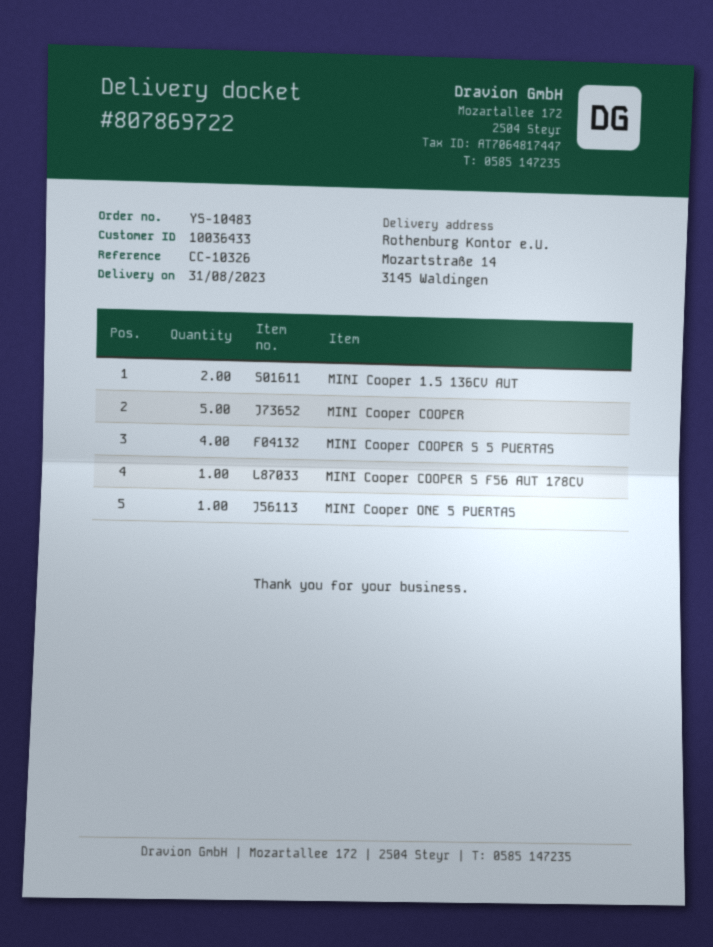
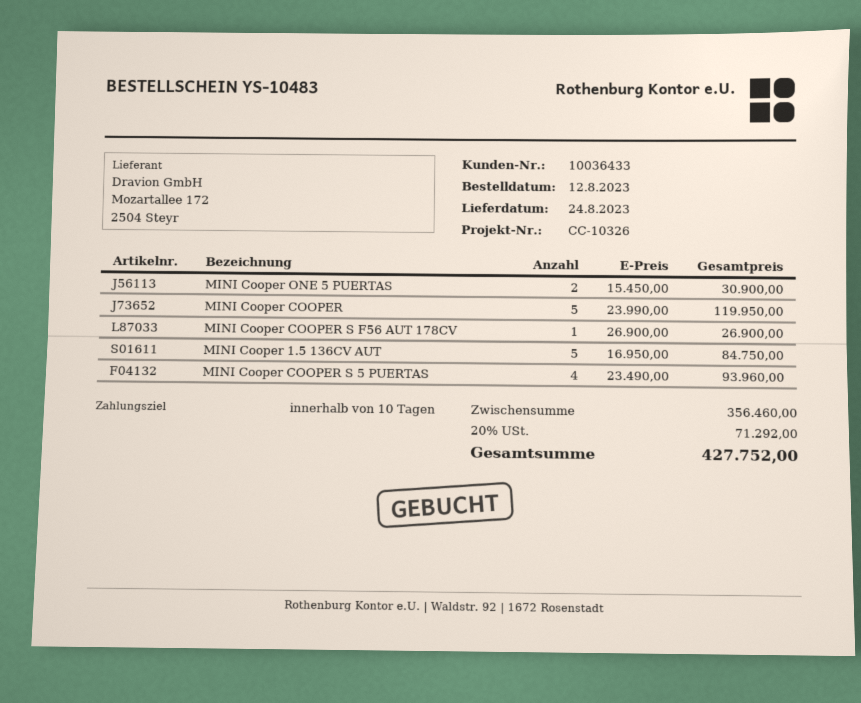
delivery date: 2023-08-31 -> 2023-08-24
MINI Cooper 1.5 136CV AUT: 2 -> 5
MINI Cooper ONE 5 PUERTAS: 1 -> 2

